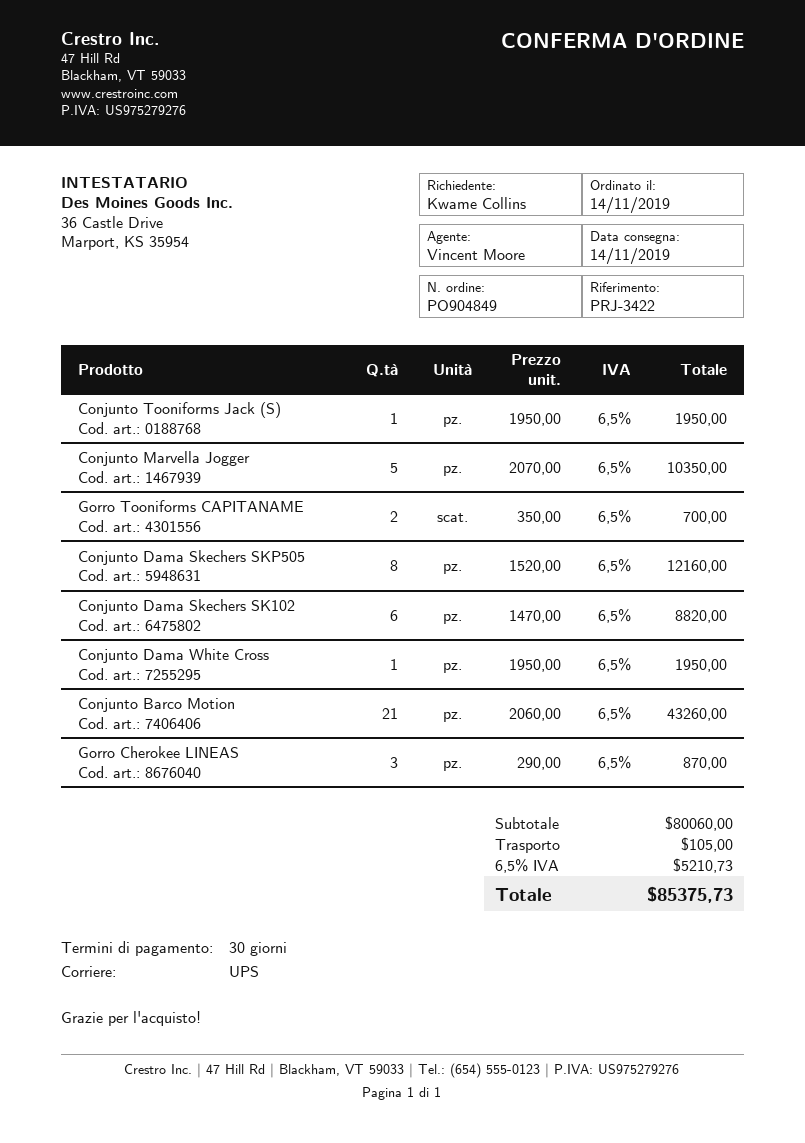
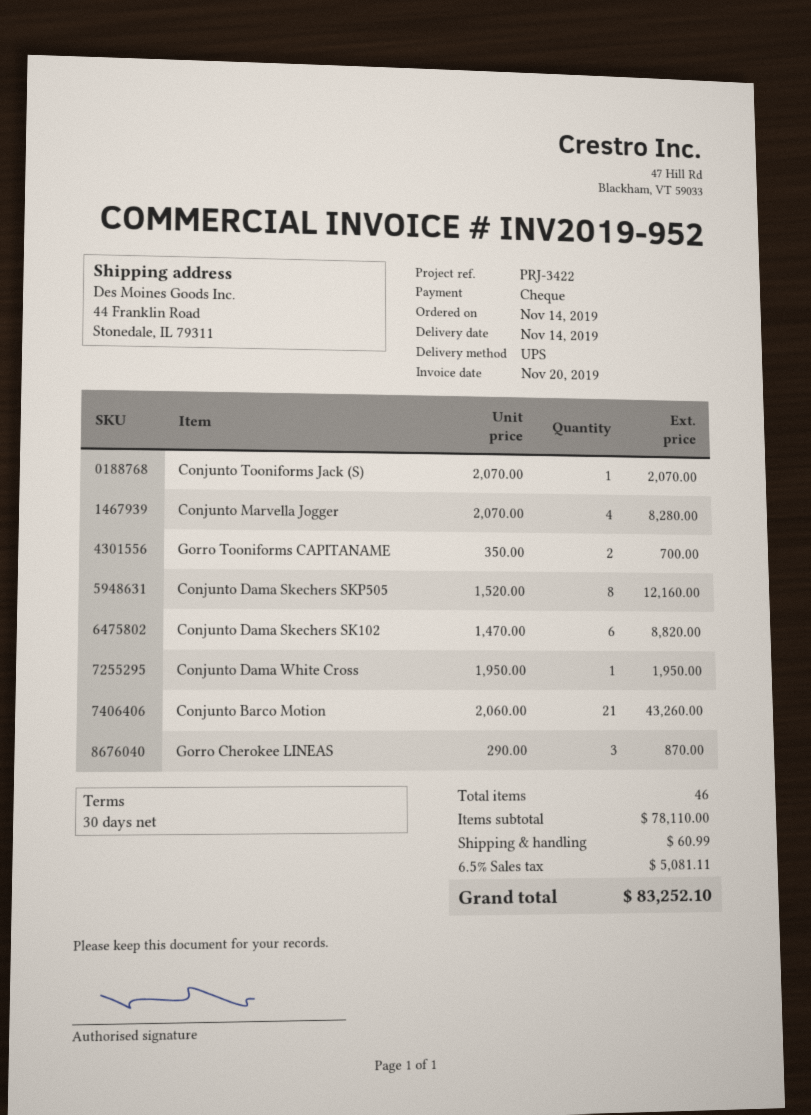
Conjunto Tooniforms Jack (S): 1 x 1950.00 = 1950.00 -> 1 x 2070.00 = 2070.00
Conjunto Marvella Jogger: 5 x 2070.00 = 10350.00 -> 4 x 2070.00 = 8280.00
subtotal: 80060.00 -> 78110.00
shipping: 105.00 -> 60.99
tax: 6.5% = 5210.73 -> 6.5% = 5081.11
total: 85375.73 -> 83252.10

